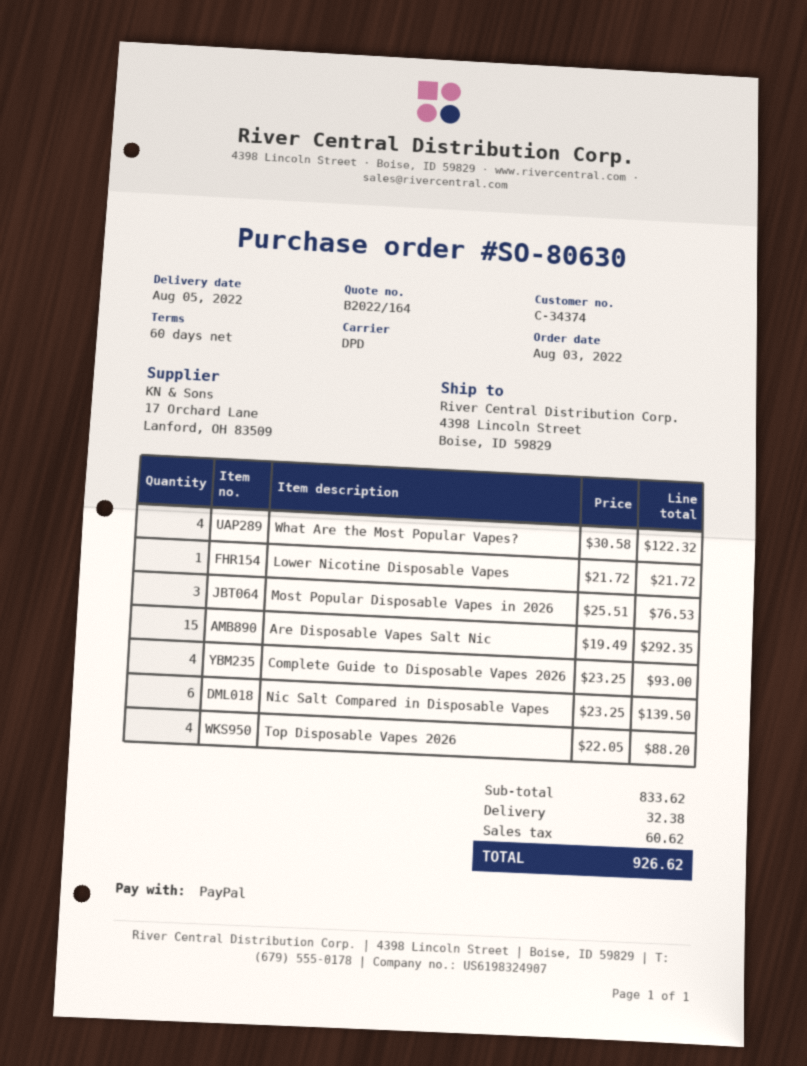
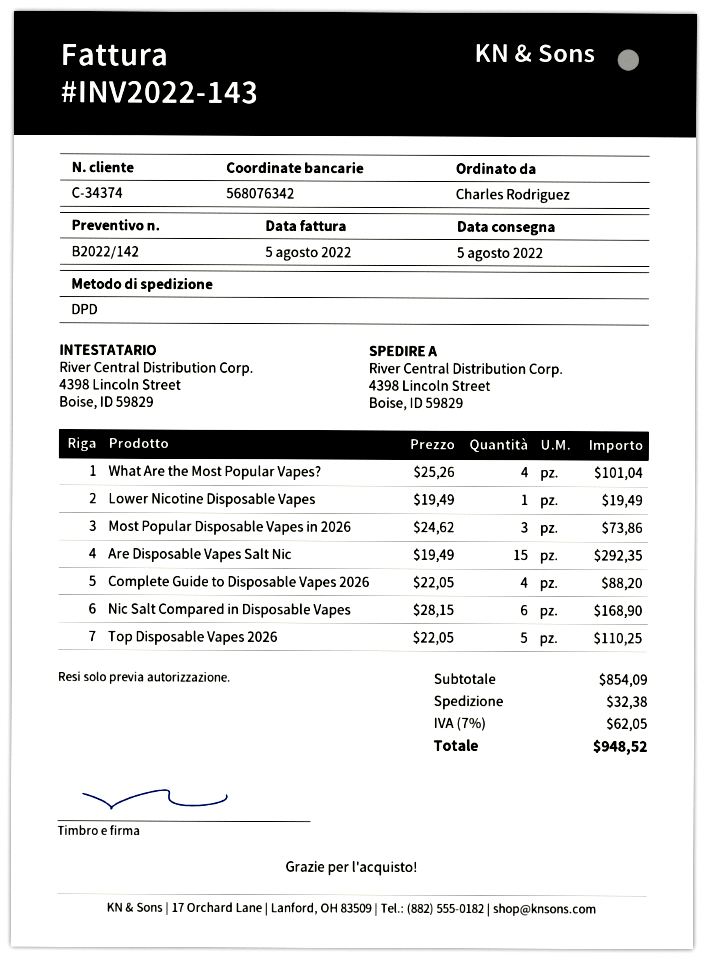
quote number: B2022/164 -> B2022/142
What Are the Most Popular Vapes?: 4 x 30.58 = 122.32 -> 4 x 25.26 = 101.04
Lower Nicotine Disposable Vapes: 1 x 21.72 = 21.72 -> 1 x 19.49 = 19.49
Most Popular Disposable Vapes in 2026: 3 x 25.51 = 76.53 -> 3 x 24.62 = 73.86
Complete Guide to Disposable Vapes 2026: 4 x 23.25 = 93.00 -> 4 x 22.05 = 88.20
Nic Salt Compared in Disposable Vapes: 6 x 23.25 = 139.50 -> 6 x 28.15 = 168.90
Top Disposable Vapes 2026: 4 x 22.05 = 88.20 -> 5 x 22.05 = 110.25
subtotal: 833.62 -> 854.09
tax: 60.62 -> 62.05
total: 926.62 -> 948.52

